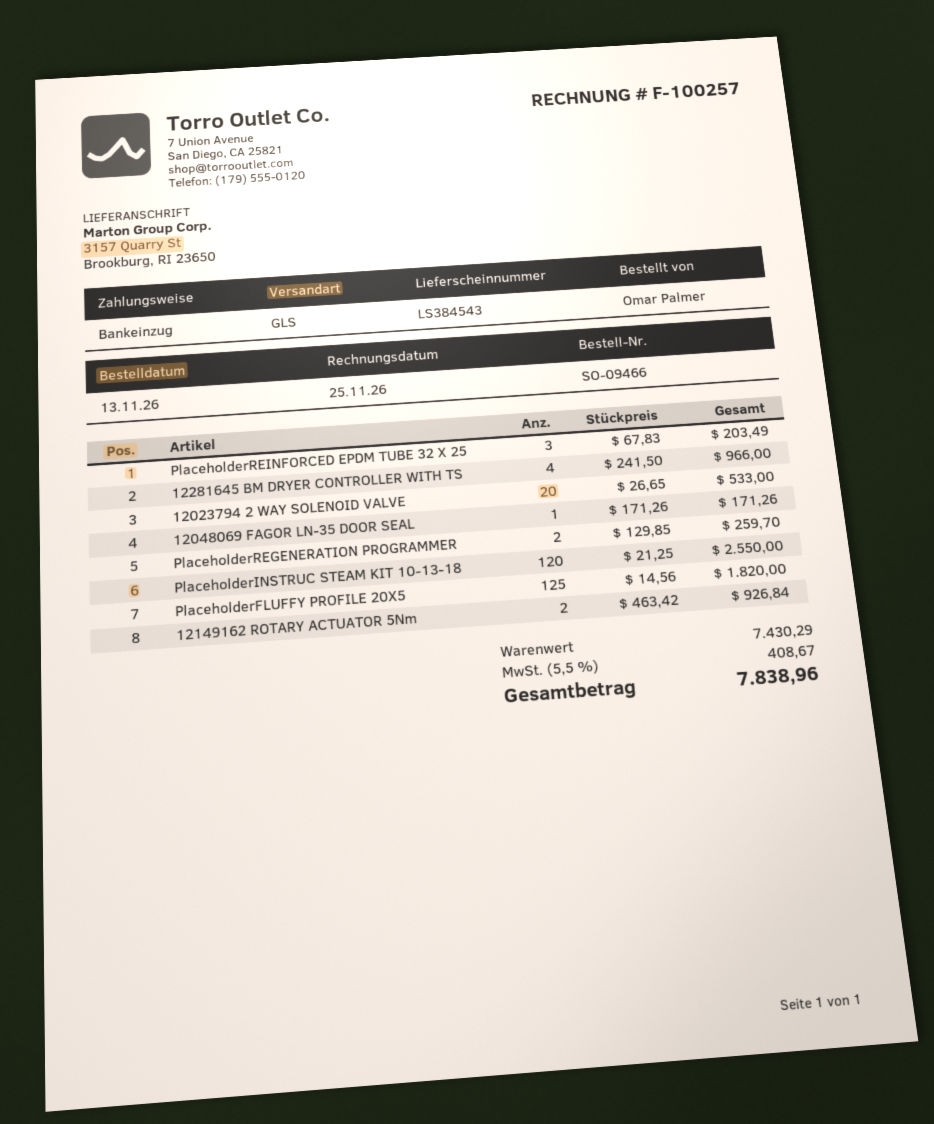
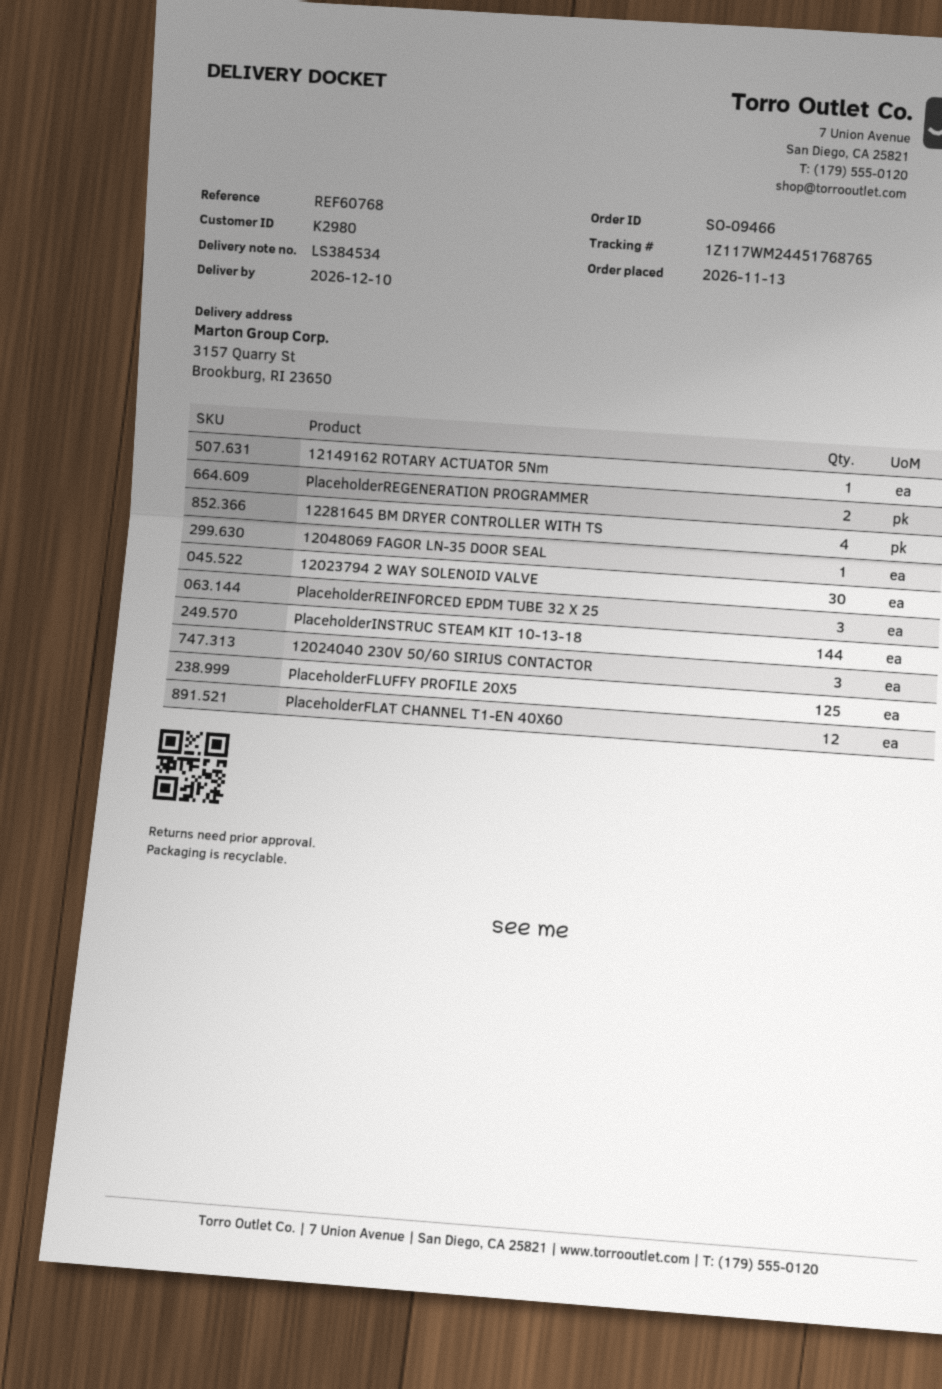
delivery note number: LS384543 -> LS384534
12023794 2 WAY SOLENOID VALVE: 20 -> 30
PlaceholderINSTRUC STEAM KIT 10-13-18: 120 -> 144
12149162 ROTARY ACTUATOR 5Nm: 2 -> 1
12024040 230V 50/60 SIRIUS CONTACTOR: none -> 3
PlaceholderFLAT CHANNEL T1-EN 40X60: none -> 12

